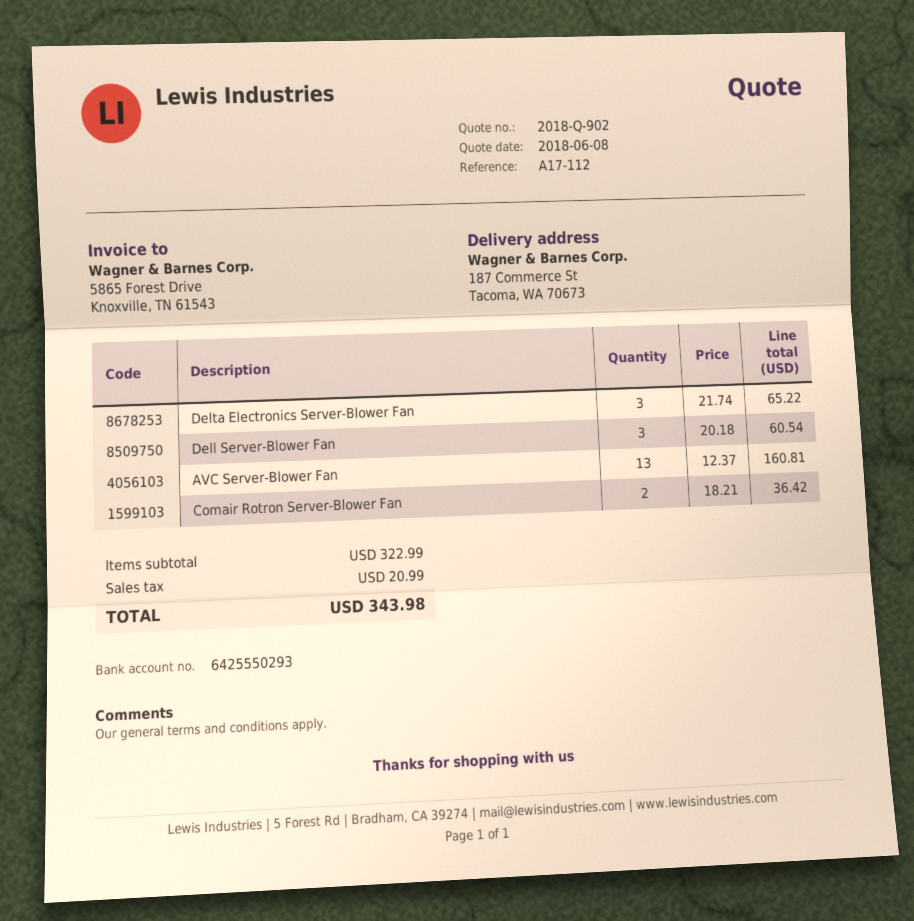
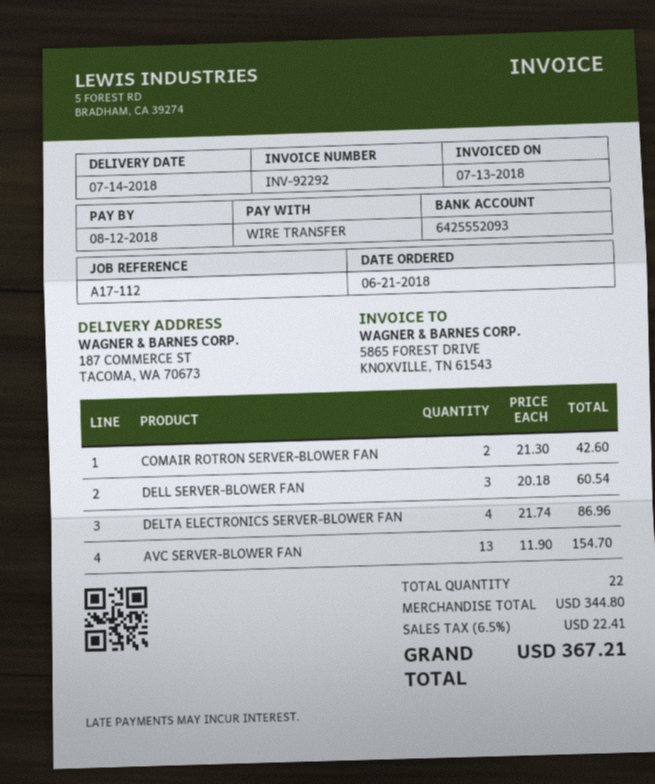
bank account: 6425550293 -> 6425552093
Delta Electronics Server-Blower Fan: 3 x 21.74 = 65.22 -> 4 x 21.74 = 86.96
AVC Server-Blower Fan: 13 x 12.37 = 160.81 -> 13 x 11.90 = 154.70
Comair Rotron Server-Blower Fan: 2 x 18.21 = 36.42 -> 2 x 21.30 = 42.60
subtotal: 322.99 -> 344.80
tax: 20.99 -> 22.41
total: 343.98 -> 367.21

